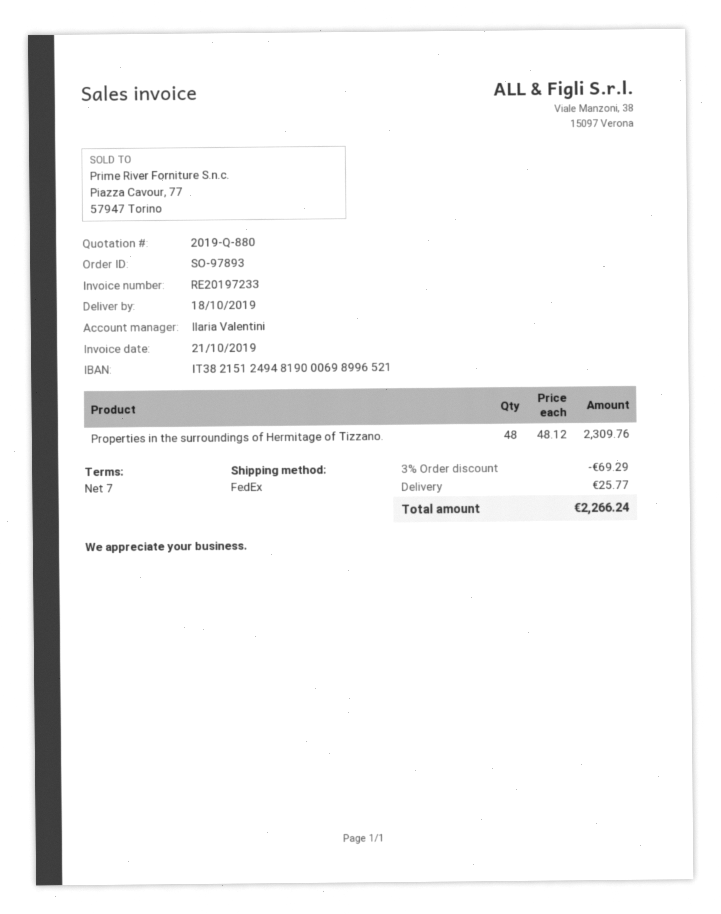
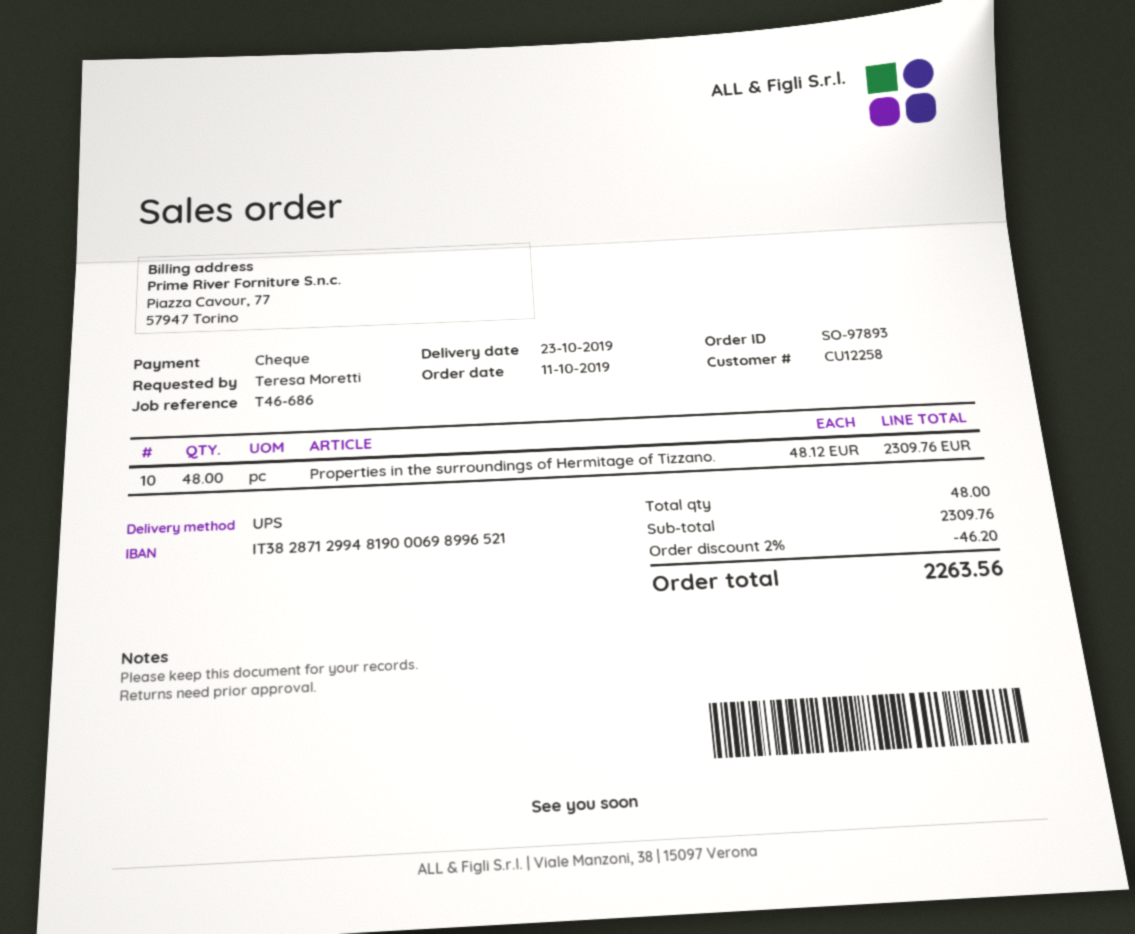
delivery date: 2019-10-18 -> 2019-10-23
bank account: IT3821512494819000698996521 -> IT3828712994819000698996521
shipping method: FedEx -> UPS
discount: 3% = 69.29 -> 2% = 46.20
shipping: 25.77 -> none
total: 2266.24 -> 2263.56

